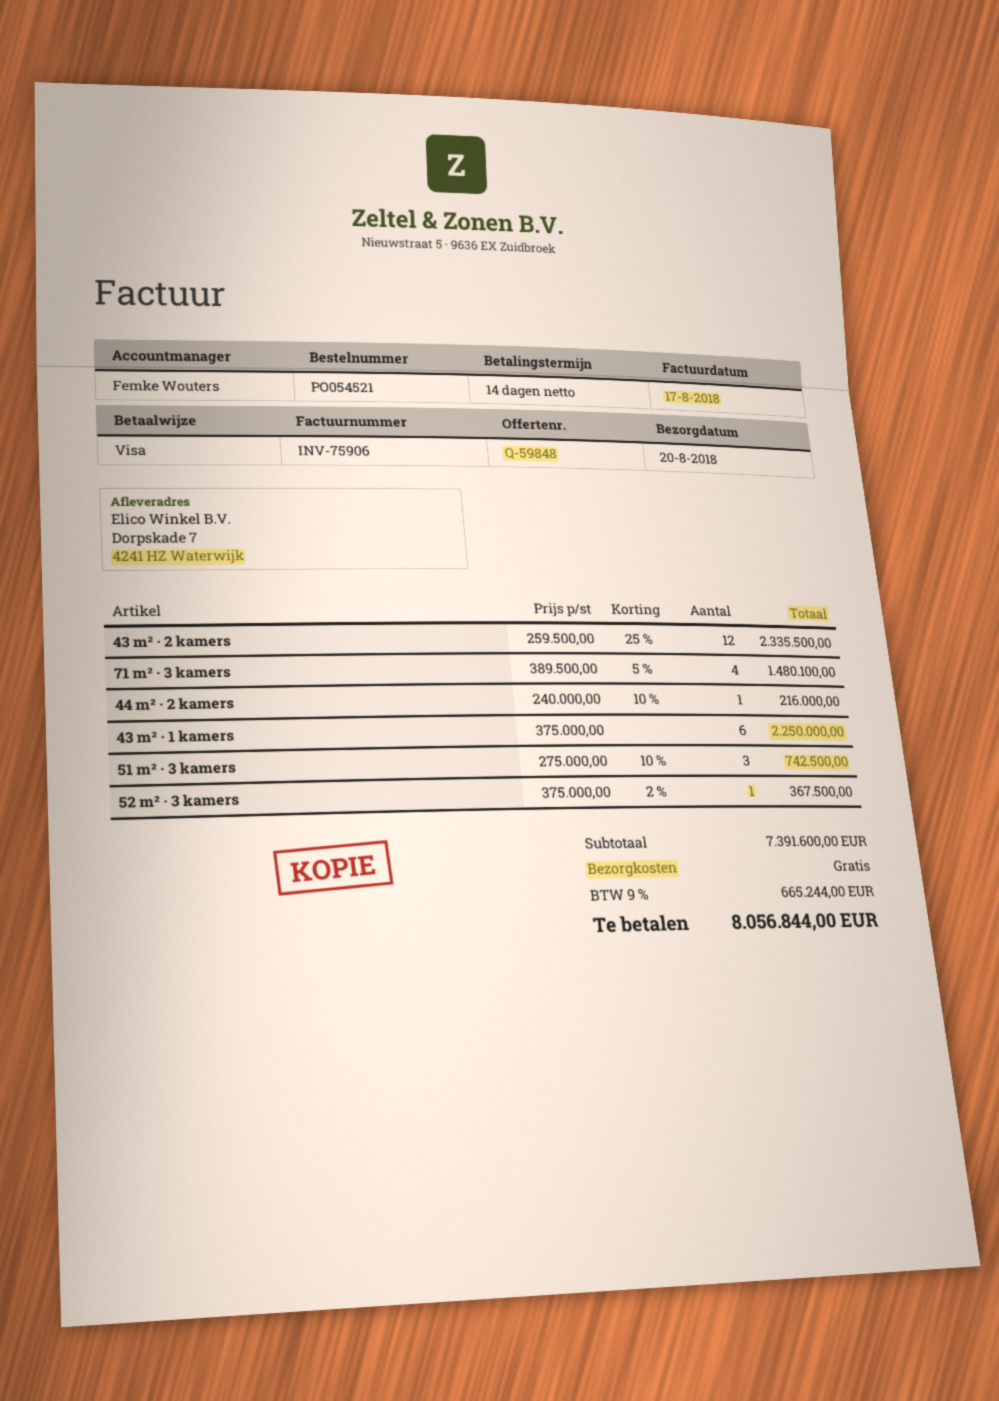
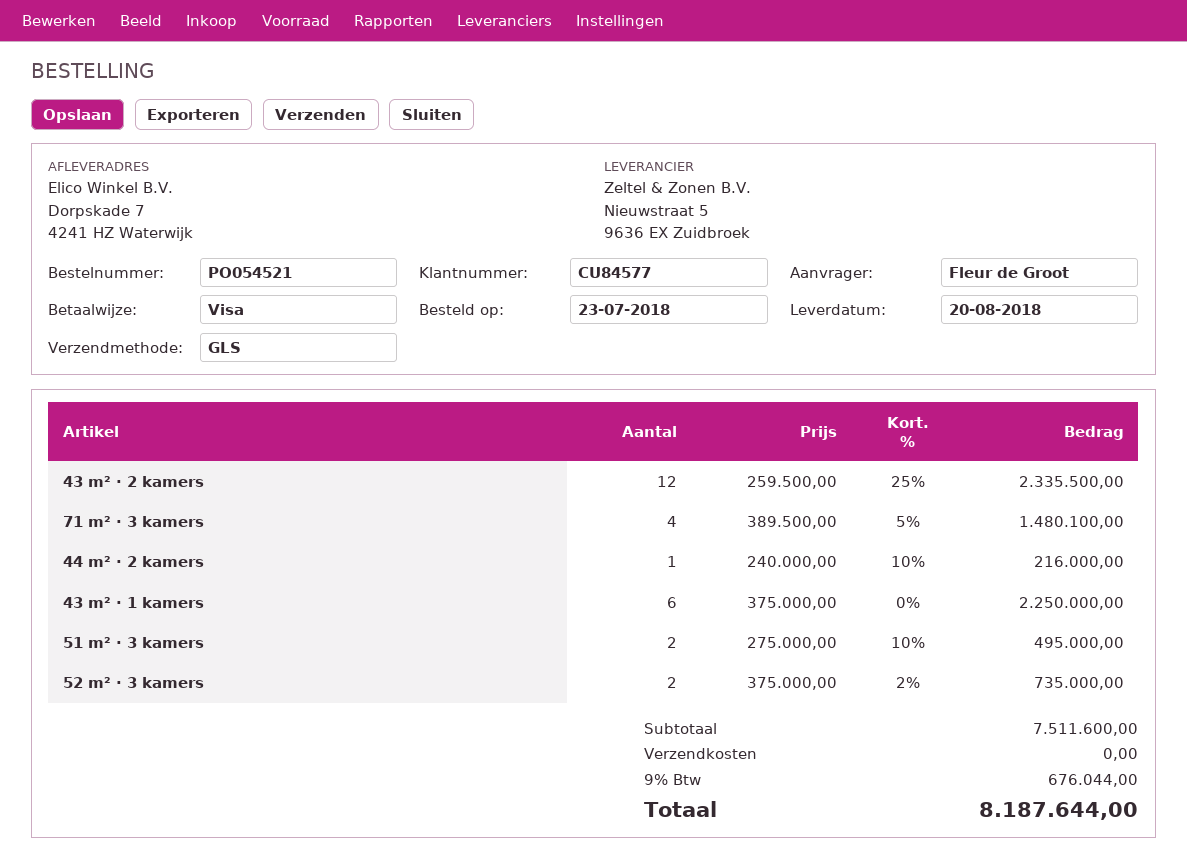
51 m² · 3 kamers: 3 x 275000.00 - 10% = 742500.00 -> 2 x 275000.00 - 10% = 495000.00
52 m² · 3 kamers: 1 x 375000.00 - 2% = 367500.00 -> 2 x 375000.00 - 2% = 735000.00
subtotal: 7391600.00 -> 7511600.00
tax: 9% = 665244.00 -> 9% = 676044.00
total: 8056844.00 -> 8187644.00

